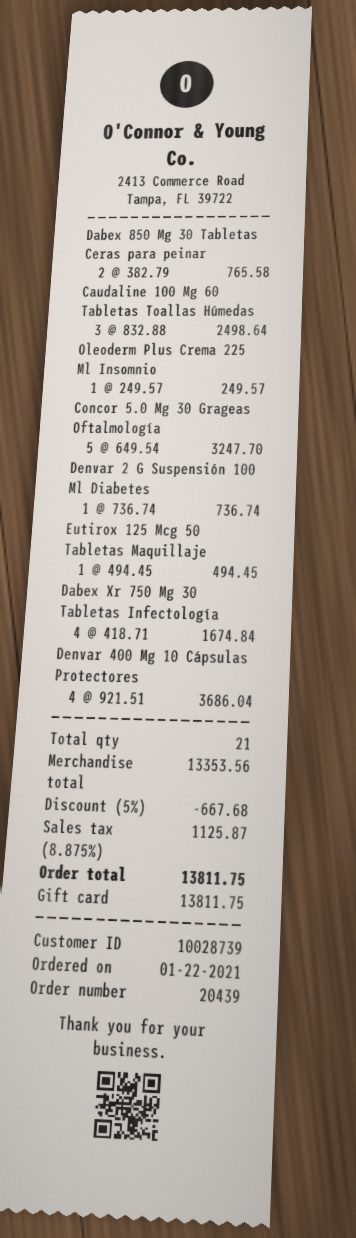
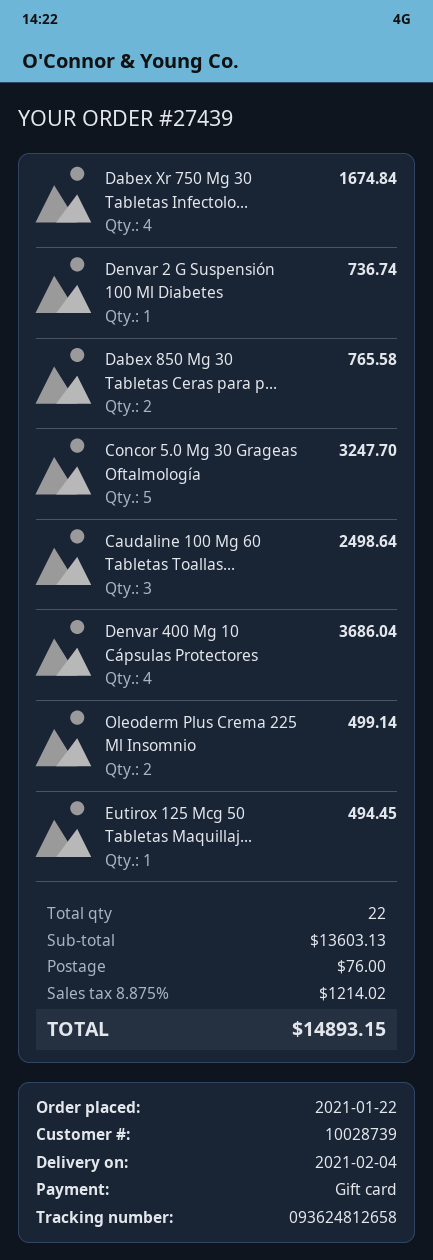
order number: 20439 -> 27439
Oleoderm Plus Crema 225 Ml Insomnio: 1 for 249.57 -> 2 for 499.14
total quantity: 21 -> 22
subtotal: 13353.56 -> 13603.13
discount: 5% = 667.68 -> none
shipping: none -> 76.00
tax: 8.875% = 1125.87 -> 8.875% = 1214.02
total: 13811.75 -> 14893.15

